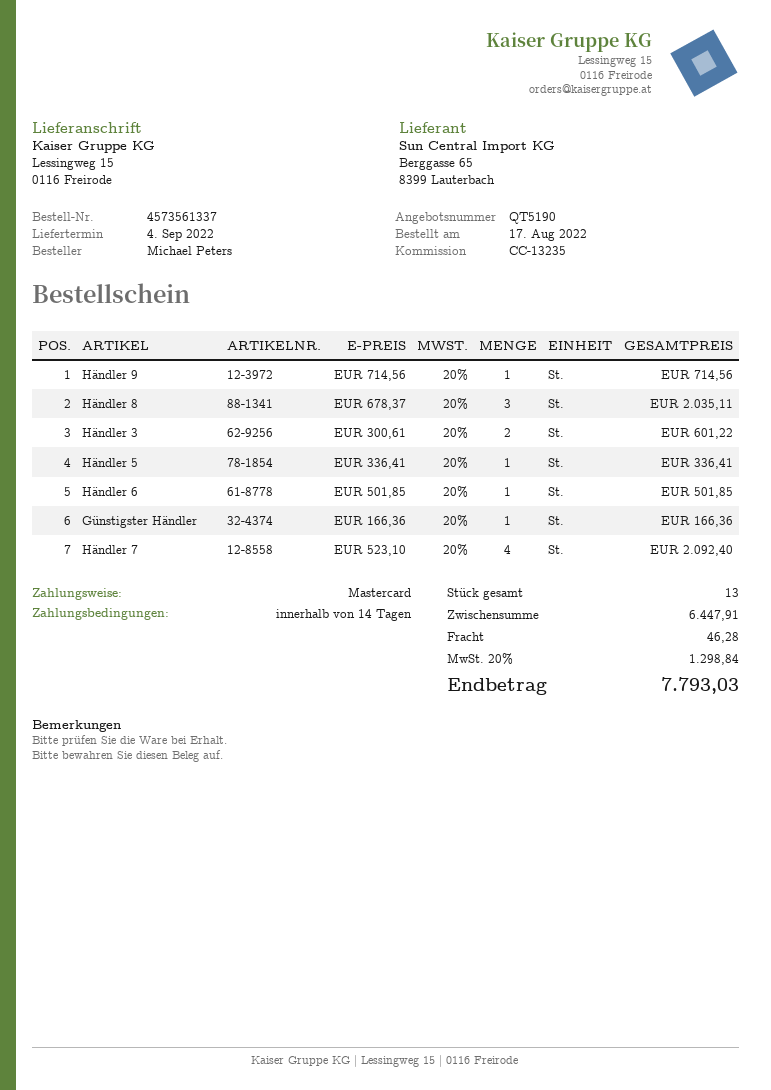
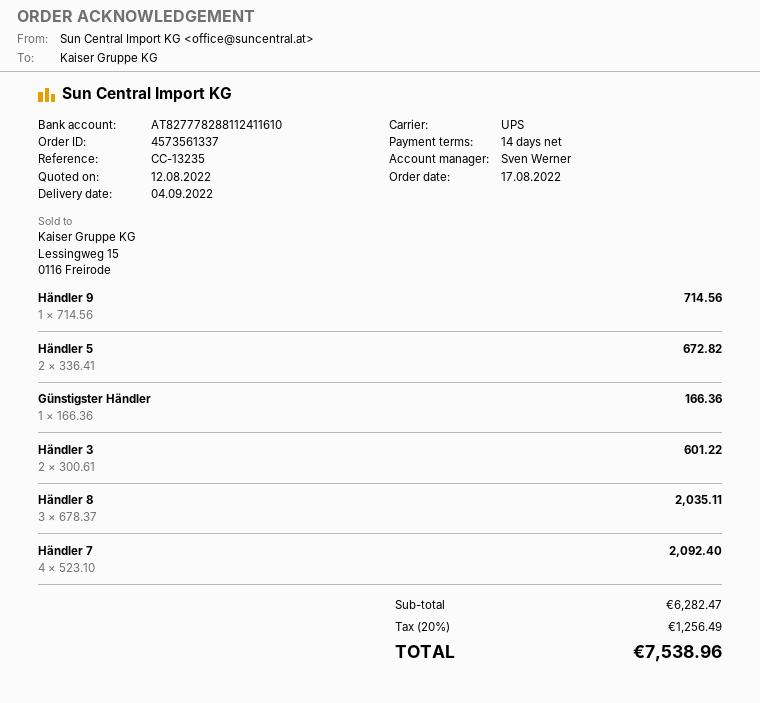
Händler 5: 1 x 336.41 = 336.41 -> 2 x 336.41 = 672.82
Händler 6: 1 x 501.85 = 501.85 -> none
subtotal: 6447.91 -> 6282.47
shipping: 46.28 -> none
tax: 20% = 1298.84 -> 20% = 1256.49
total: 7793.03 -> 7538.96

